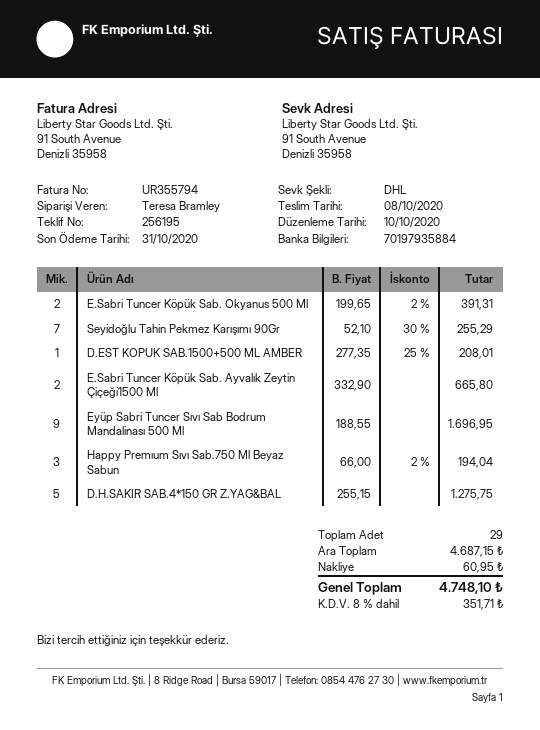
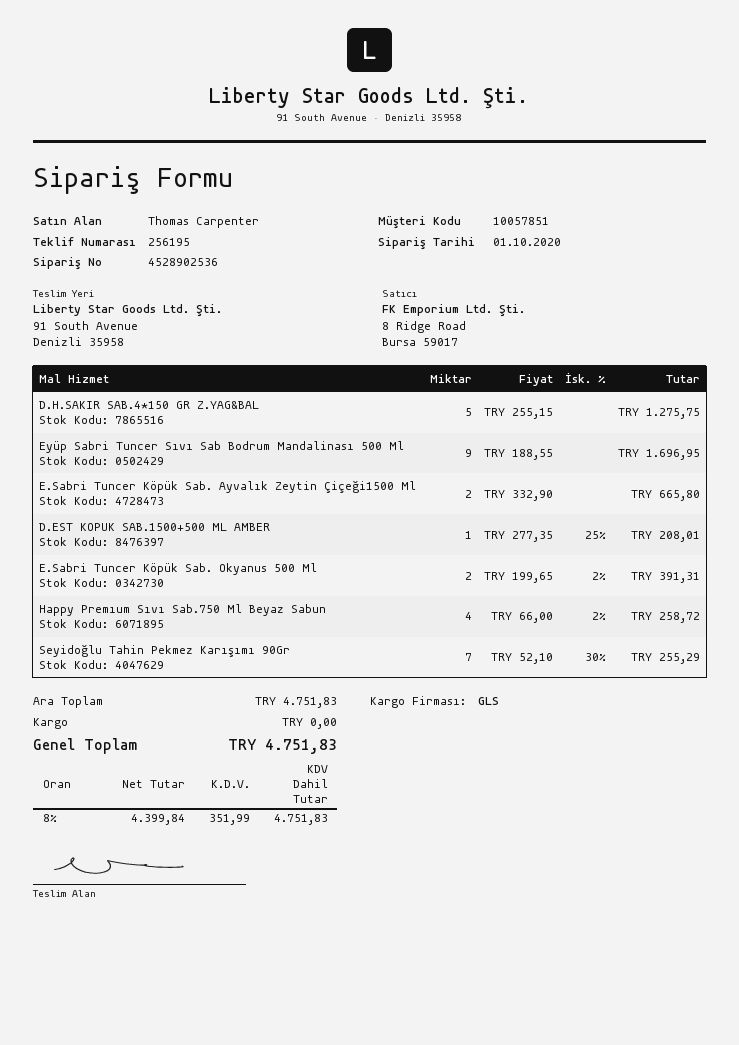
ordered by: Teresa Bramley -> Thomas Carpenter
shipping method: DHL -> GLS
Happy Premıum Sıvı Sab.750 Ml Beyaz Sabun: 3 x 66.00 - 2% = 194.04 -> 4 x 66.00 - 2% = 258.72
subtotal: 4687.15 -> 4751.83
shipping: 60.95 -> 0.00
tax: 8% = 351.71 -> 8% = 351.99
total: 4748.10 -> 4751.83

